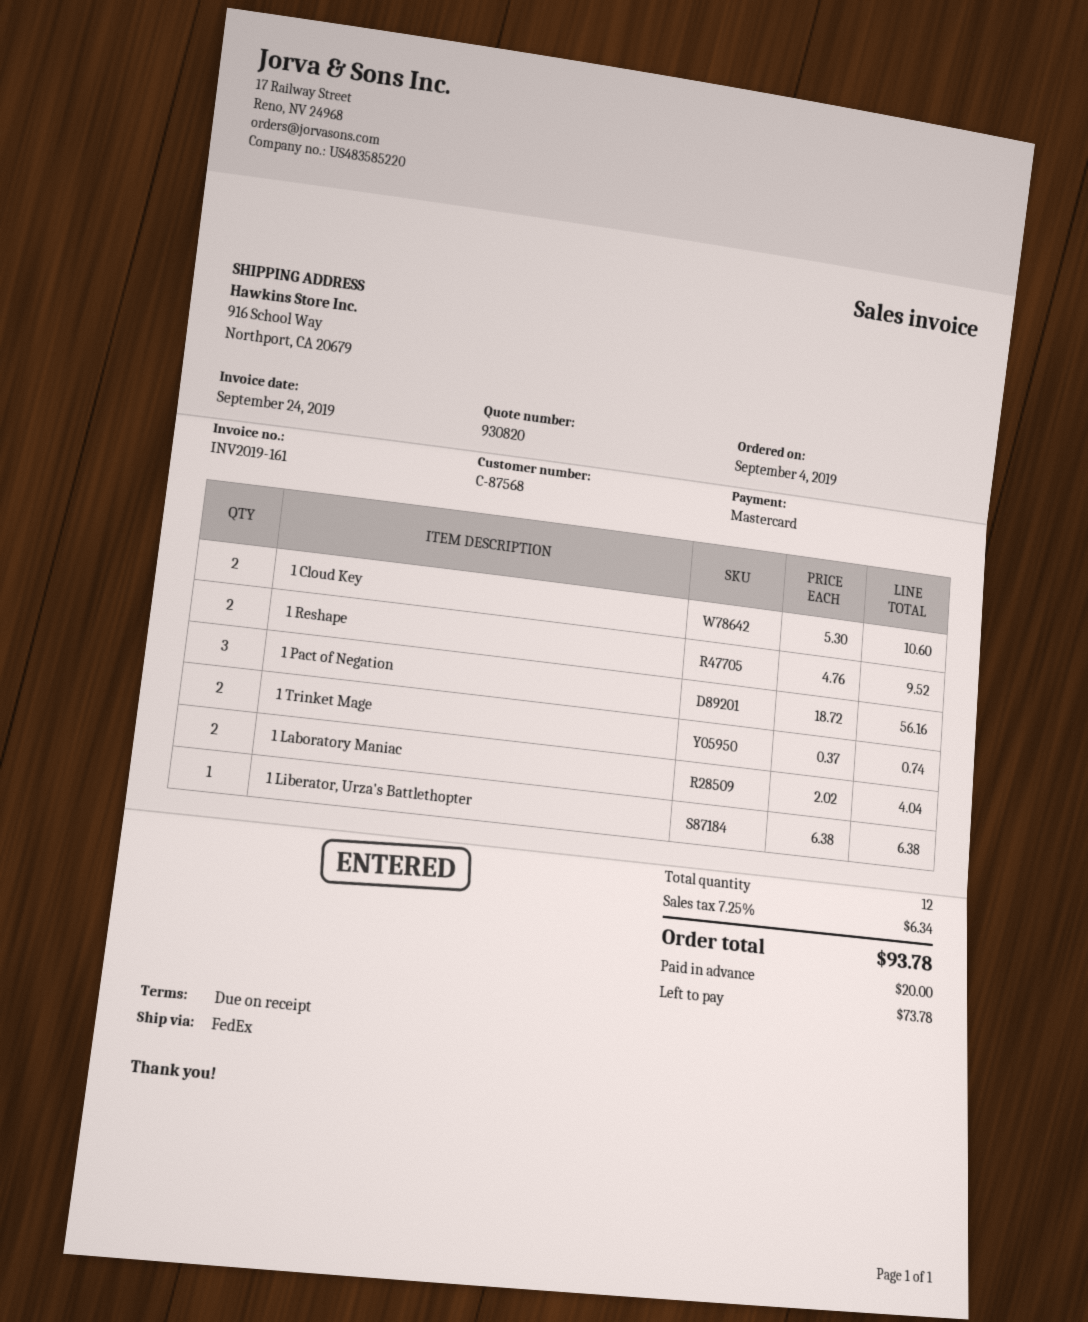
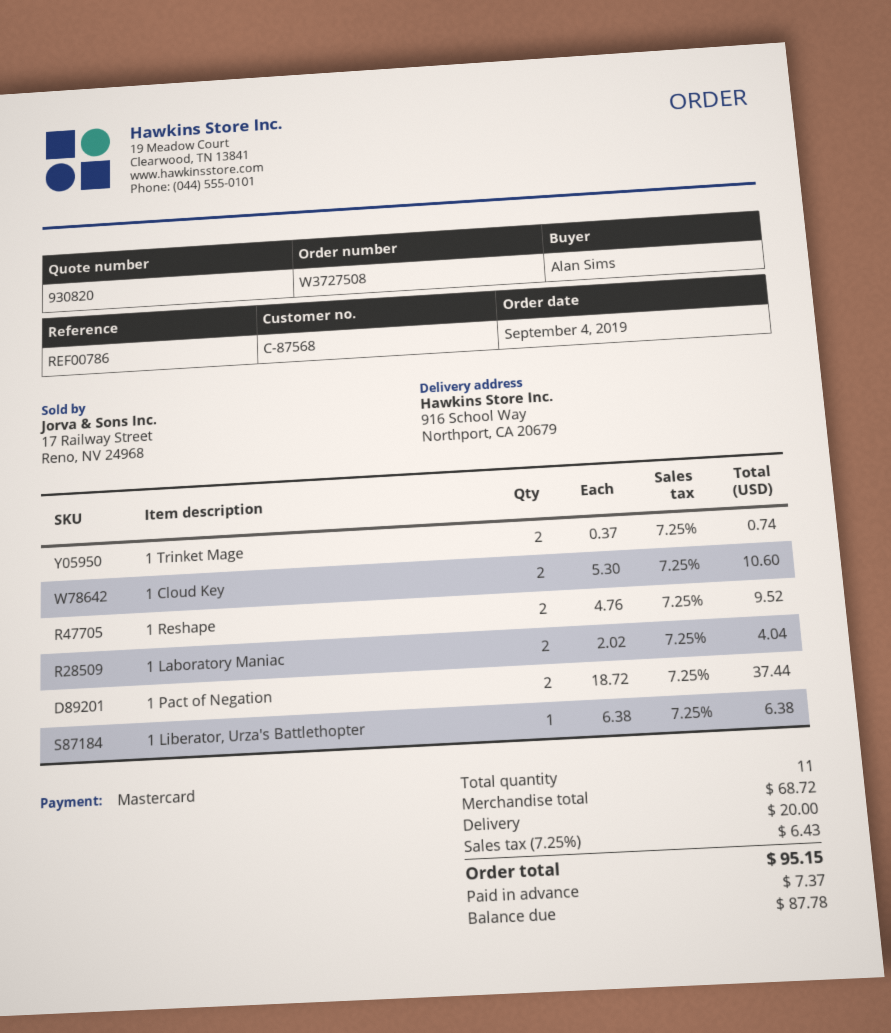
1 Pact of Negation: 3 x 18.72 = 56.16 -> 2 x 18.72 = 37.44
total quantity: 12 -> 11
shipping: none -> 20.00
tax: 7.25% = 6.34 -> 7.25% = 6.43
total: 93.78 -> 95.15
deposit: 20.00 -> 7.37
balance: 73.78 -> 87.78

